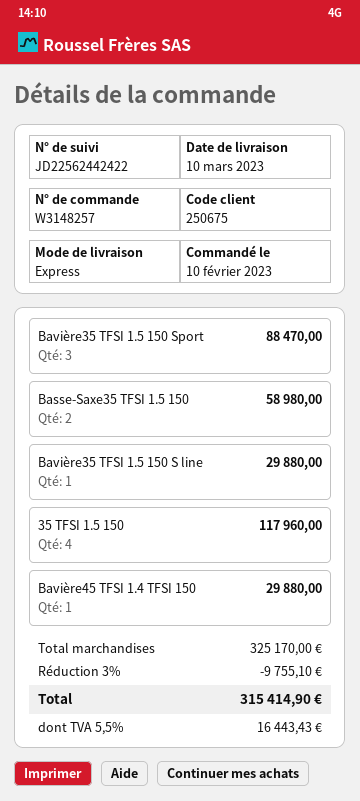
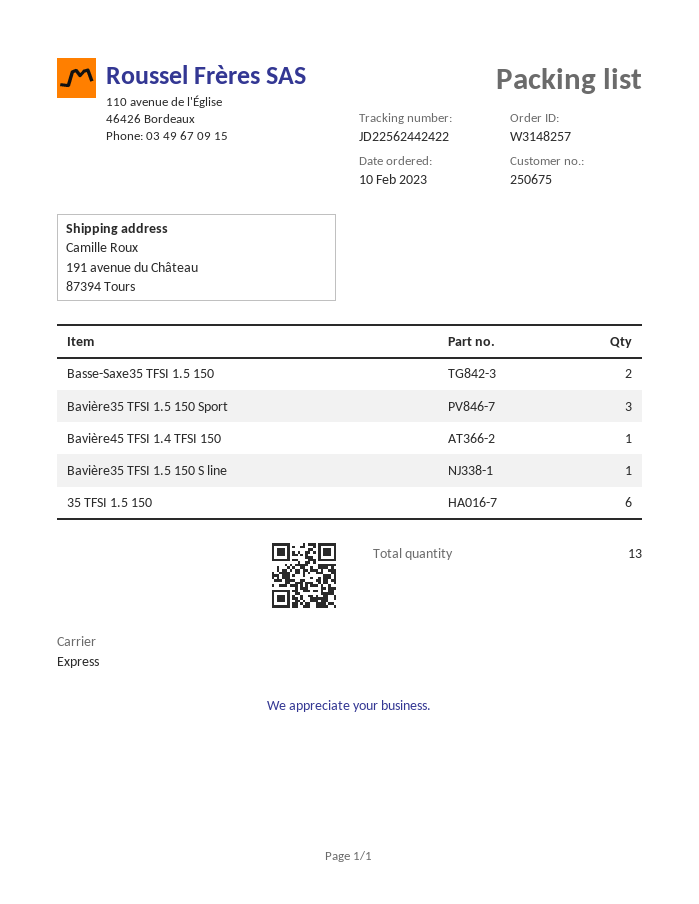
35 TFSI 1.5 150: 4 -> 6

